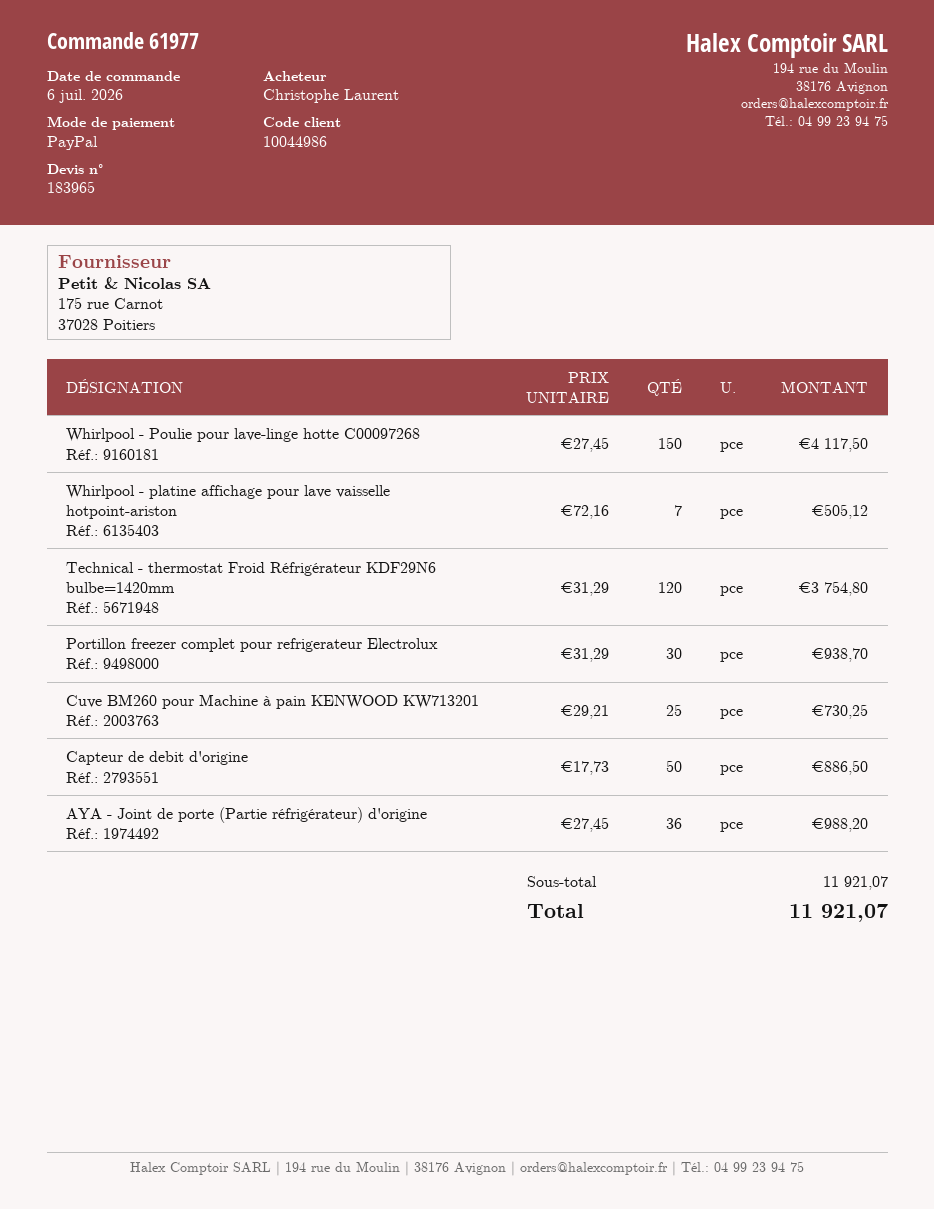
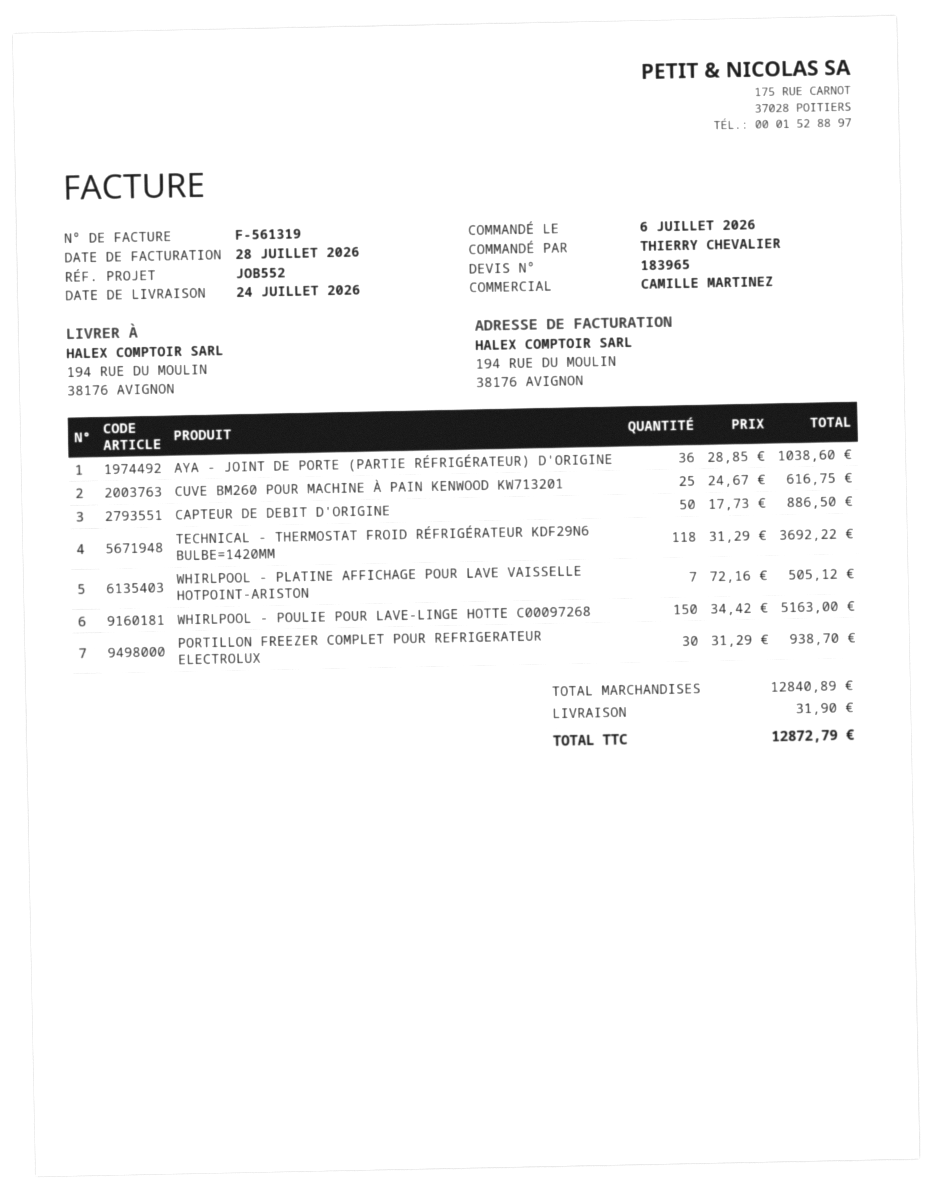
ordered by: Christophe Laurent -> THIERRY CHEVALIER
Whirlpool - Poulie pour lave-linge hotte C00097268: 150 x 27.45 = 4117.50 -> 150 x 34.42 = 5163.00
Technical - thermostat Froid Réfrigérateur KDF29N6 bulbe=1420mm: 120 x 31.29 = 3754.80 -> 118 x 31.29 = 3692.22
Cuve BM260 pour Machine à pain KENWOOD KW713201: 25 x 29.21 = 730.25 -> 25 x 24.67 = 616.75
AYA - Joint de porte (Partie réfrigérateur) d'origine: 36 x 27.45 = 988.20 -> 36 x 28.85 = 1038.60
subtotal: 11921.07 -> 12840.89
shipping: none -> 31.90
total: 11921.07 -> 12872.79

